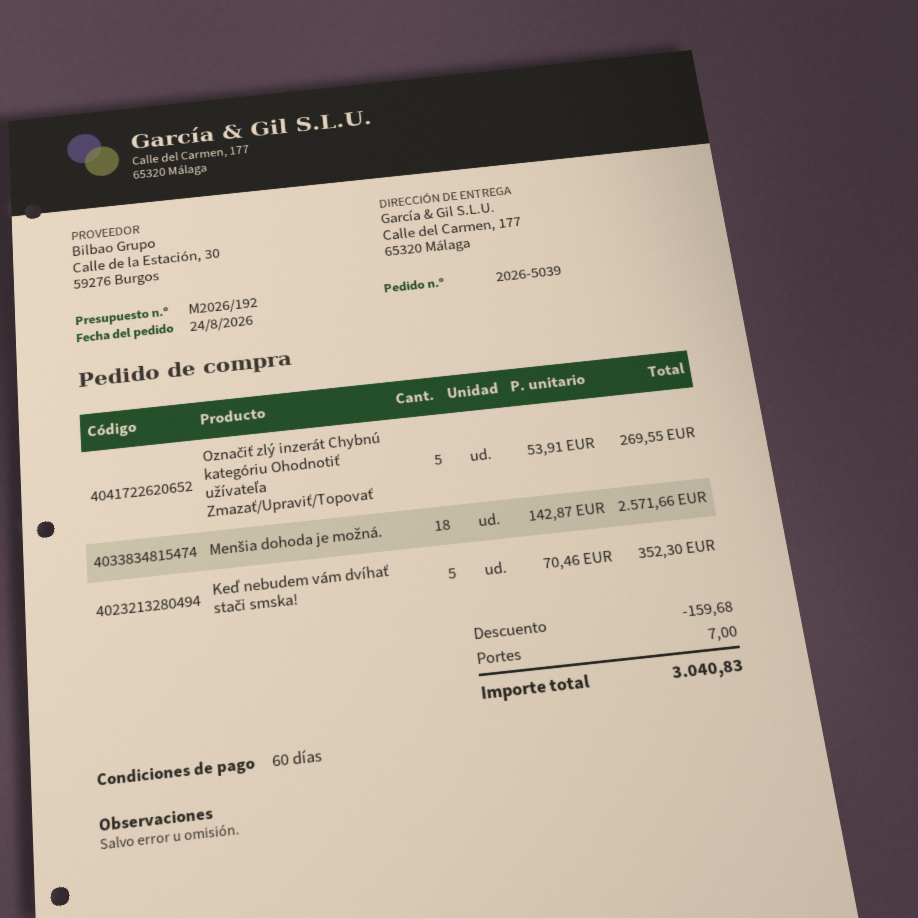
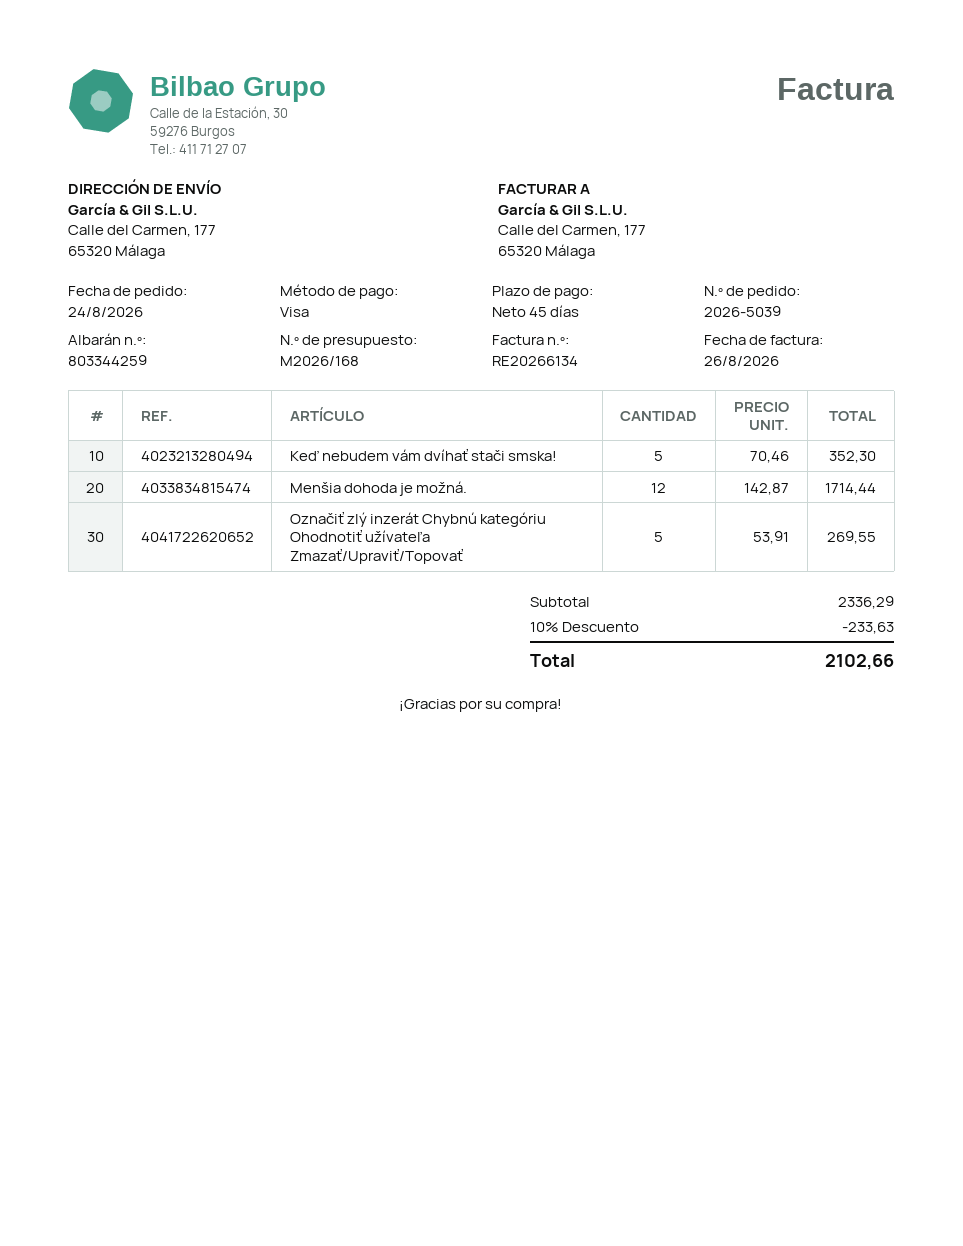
quote number: M2026/192 -> M2026/168
payment terms: 60 days -> 45 days
Menšia dohoda je možná.: 18 x 142.87 = 2571.66 -> 12 x 142.87 = 1714.44
discount: 159.68 -> 233.63
shipping: 7.00 -> none
total: 3040.83 -> 2102.66

